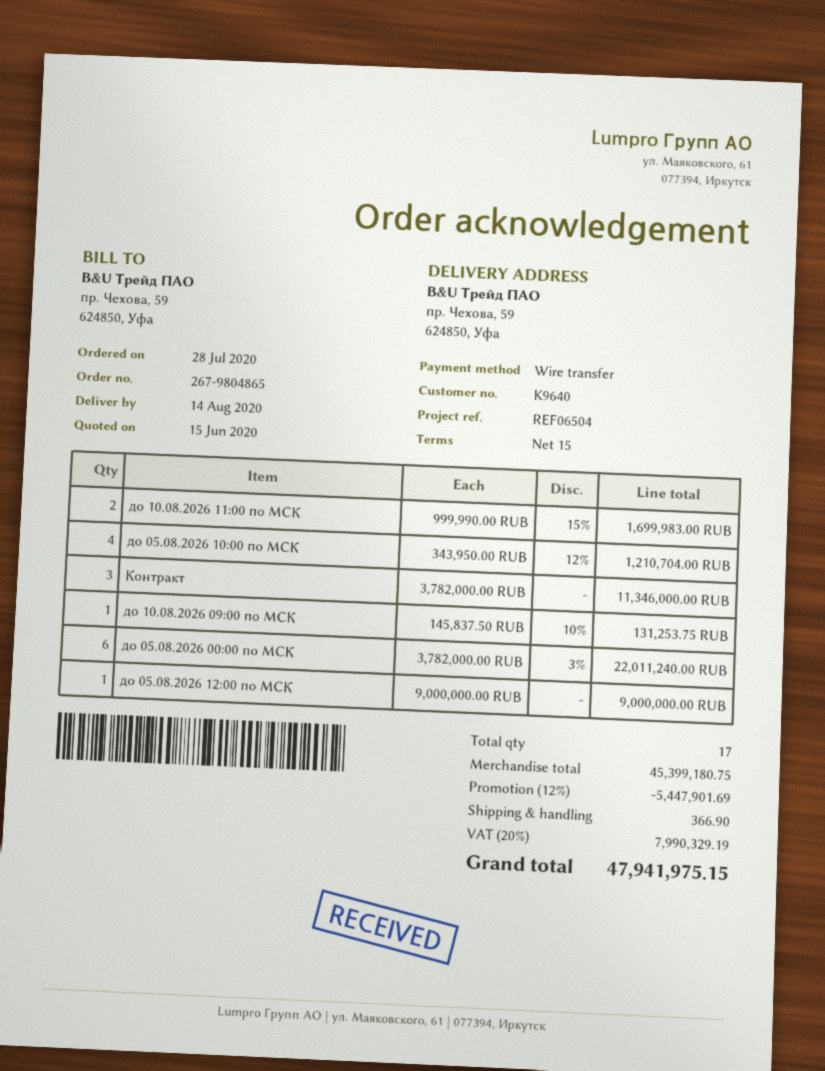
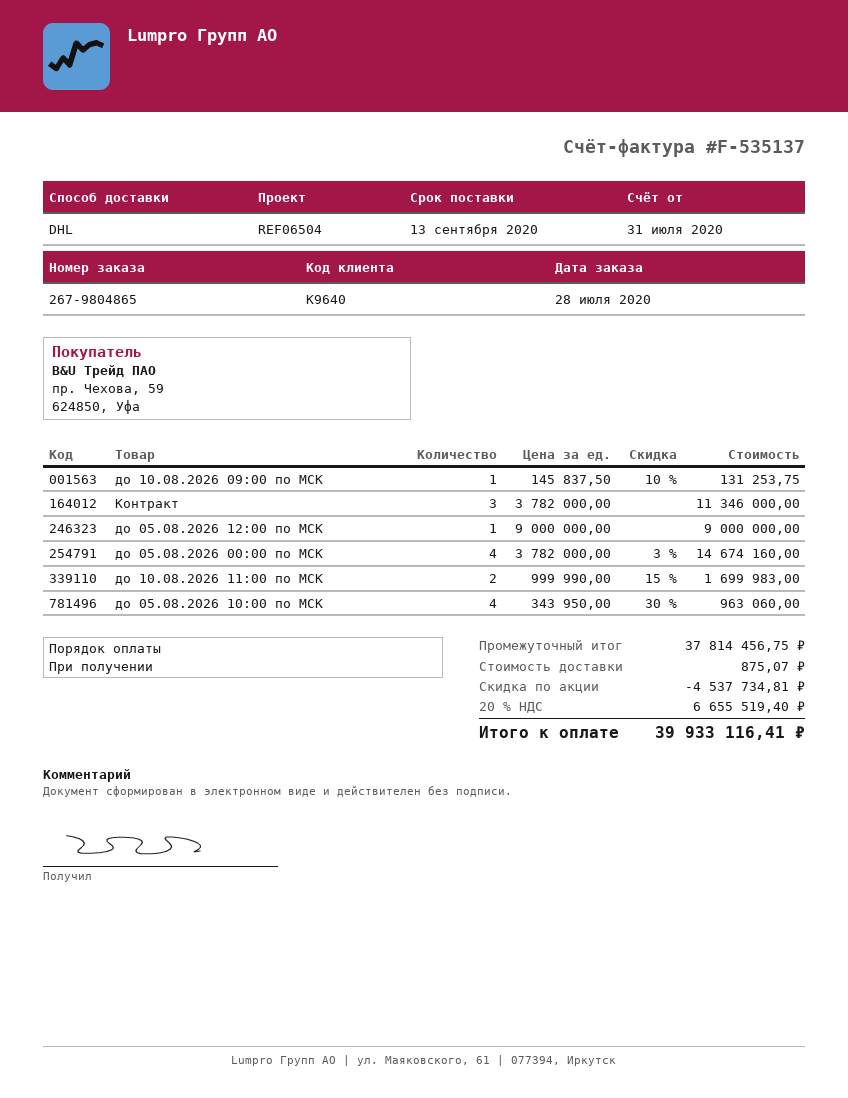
delivery date: 2020-08-14 -> 2020-09-13
payment terms: 15 days -> on receipt
до 05.08.2026 10:00 по МСК: 4 x 343950.00 - 12% = 1210704.00 -> 4 x 343950.00 - 30% = 963060.00
до 05.08.2026 00:00 по МСК: 6 x 3782000.00 - 3% = 22011240.00 -> 4 x 3782000.00 - 3% = 14674160.00
subtotal: 45399180.75 -> 37814456.75
discount: 5447901.69 -> 4537734.81
shipping: 366.90 -> 875.07
tax: 20% = 7990329.19 -> 20% = 6655519.40
total: 47941975.15 -> 39933116.41

